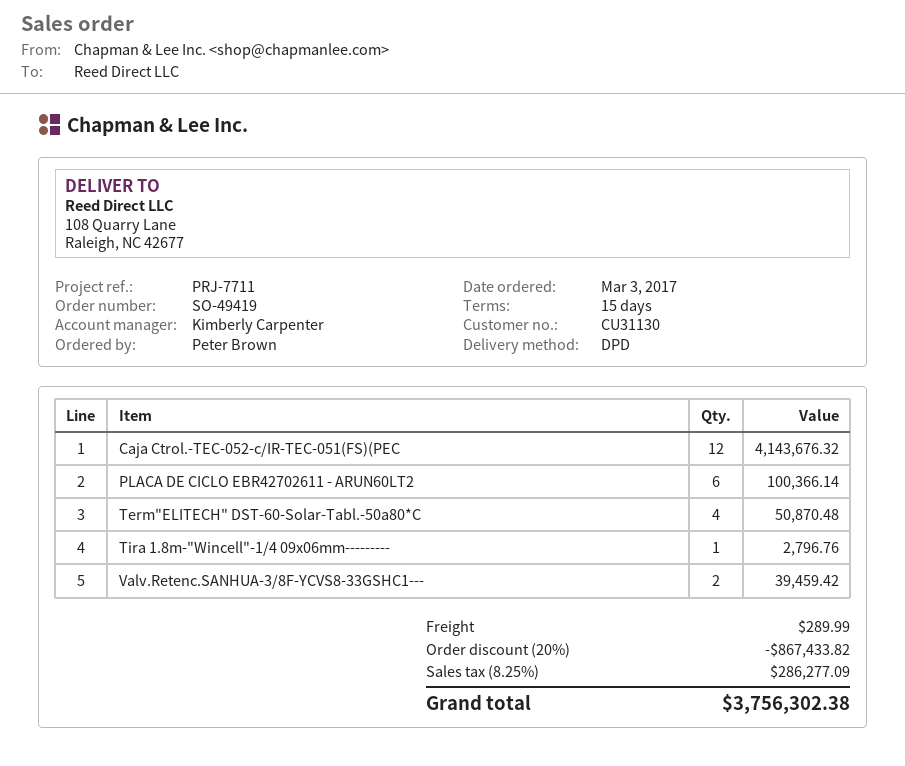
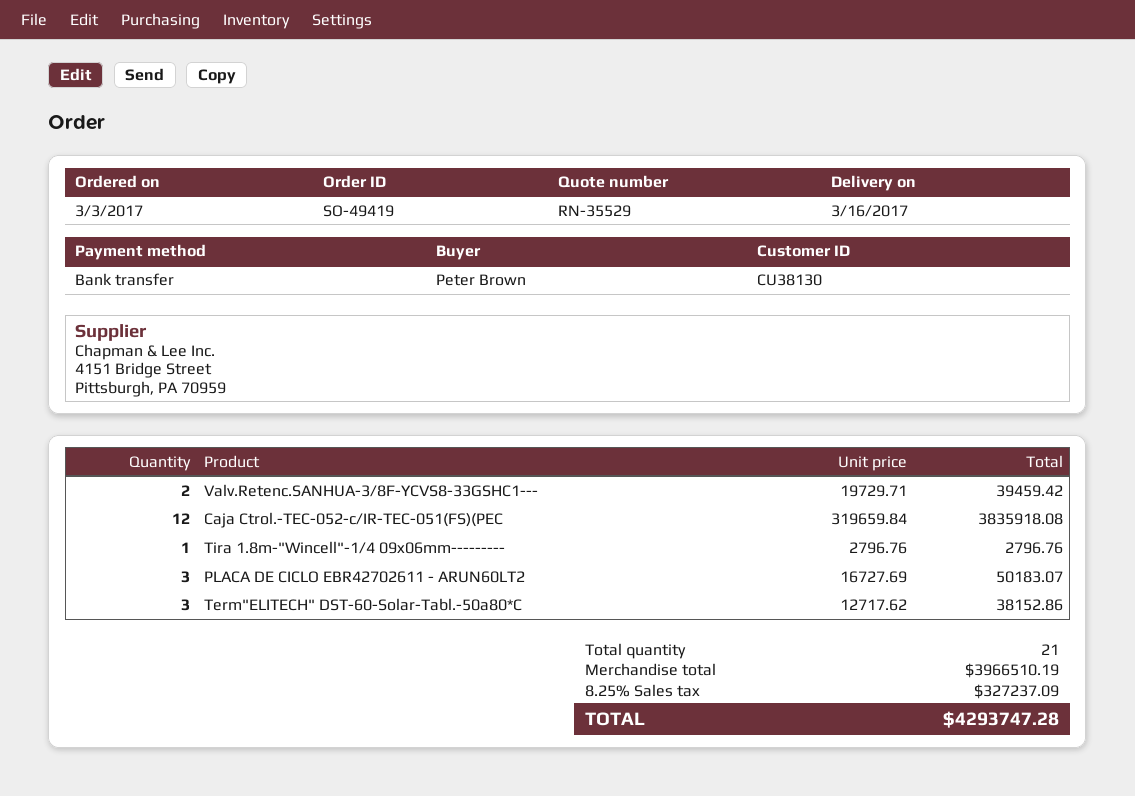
customer number: CU31130 -> CU38130
Caja Ctrol.-TEC-052-c/IR-TEC-051(FS)(PEC: 12 for 4143676.32 -> 12 for 3835918.08
PLACA DE CICLO EBR42702611 - ARUN60LT2: 6 for 100366.14 -> 3 for 50183.07
Term"ELITECH" DST-60-Solar-Tabl.-50a80*C: 4 for 50870.48 -> 3 for 38152.86
discount: 20% = 867433.82 -> none
shipping: 289.99 -> none
tax: 8.25% = 286277.09 -> 8.25% = 327237.09
total: 3756302.38 -> 4293747.28

